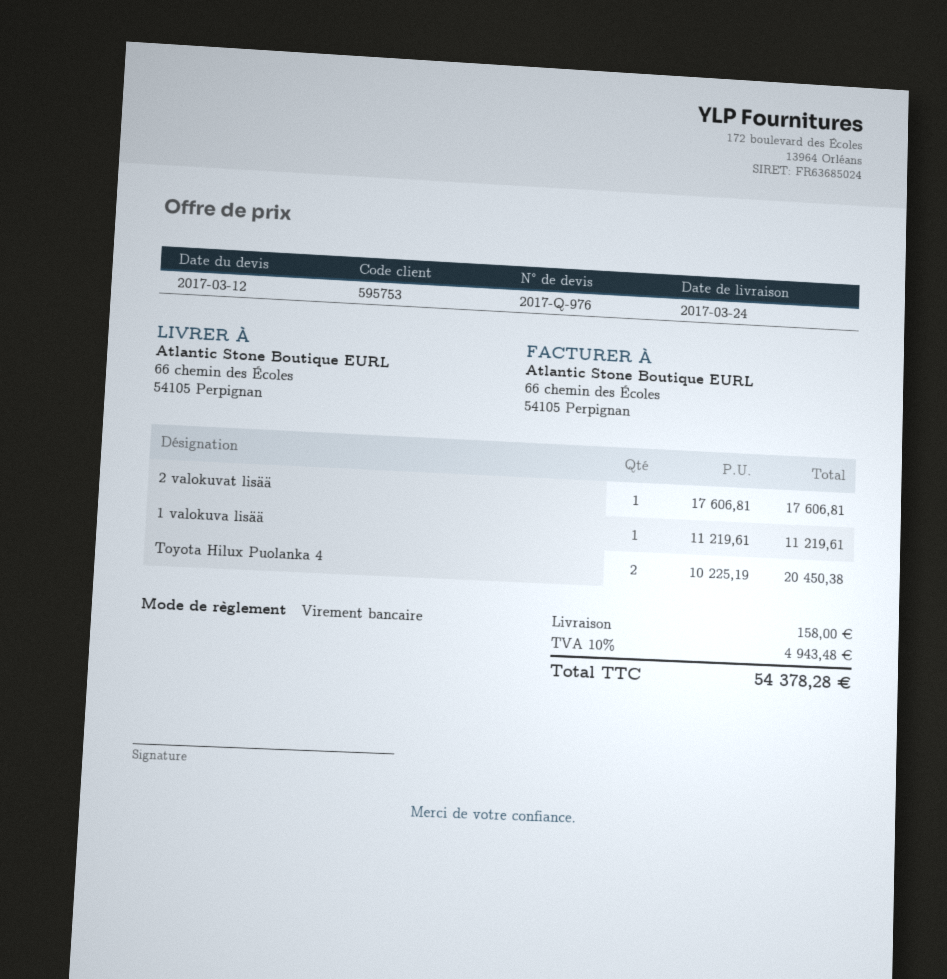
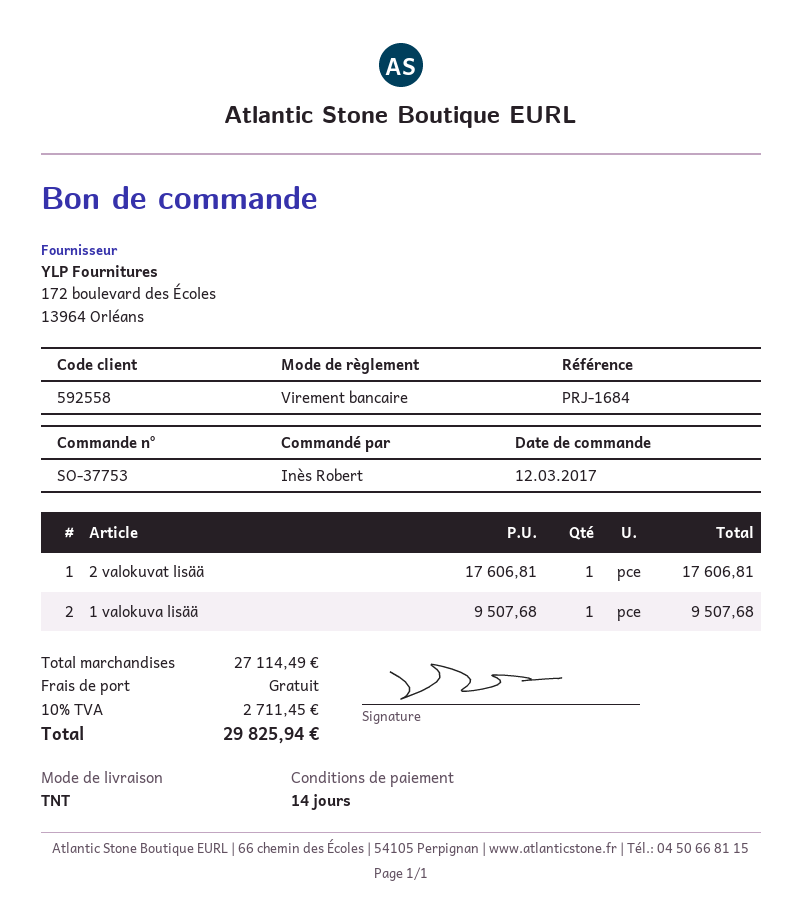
customer number: 595753 -> 592558
1 valokuva lisää: 1 x 11219.61 = 11219.61 -> 1 x 9507.68 = 9507.68
Toyota Hilux Puolanka 4: 2 x 10225.19 = 20450.38 -> none
shipping: 158.00 -> 0.00
tax: 10% = 4943.48 -> 10% = 2711.45
total: 54378.28 -> 29825.94

